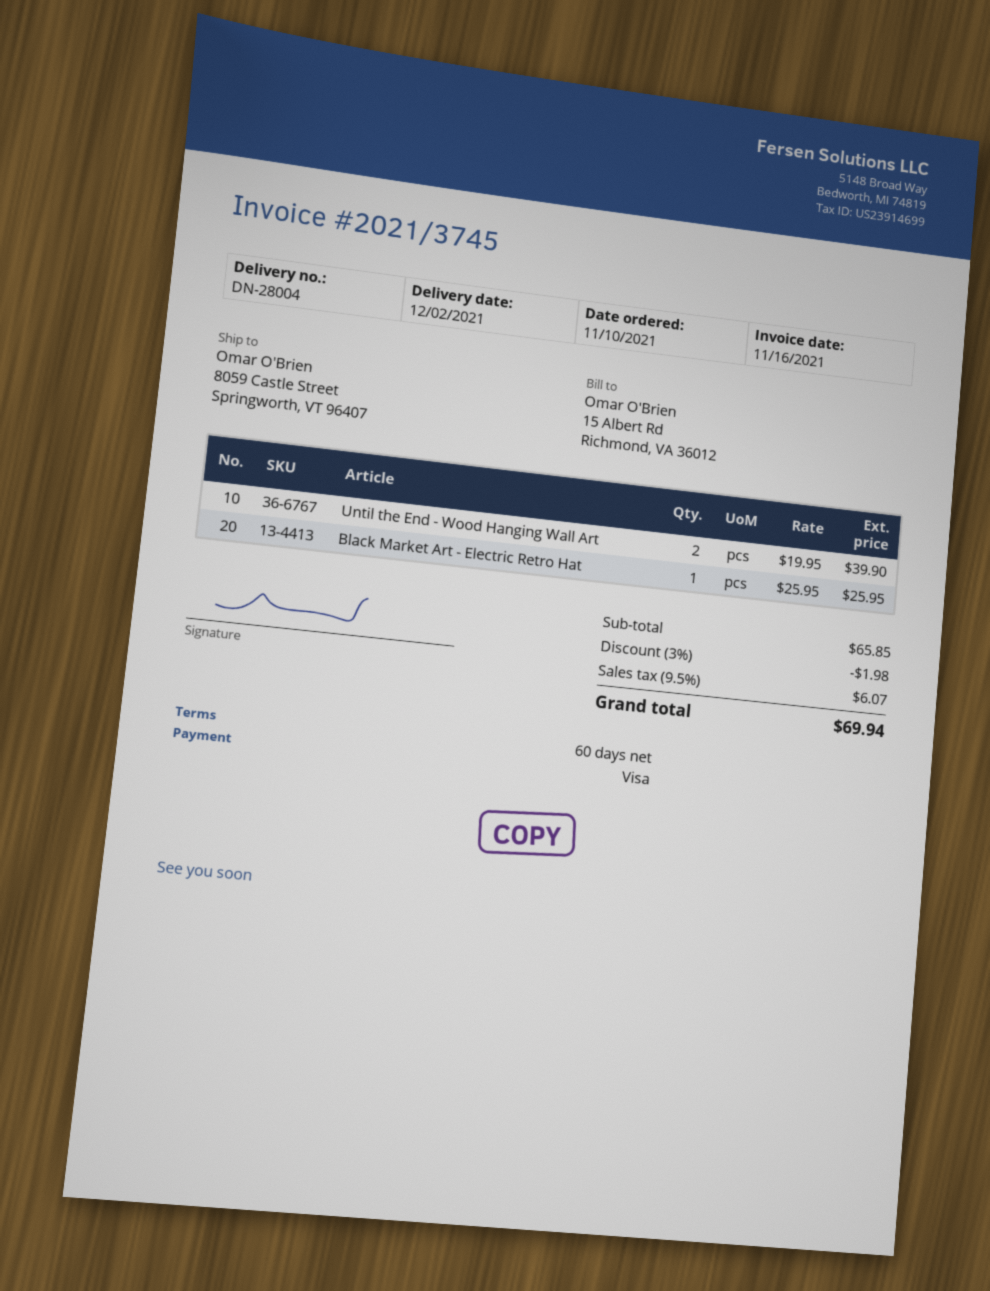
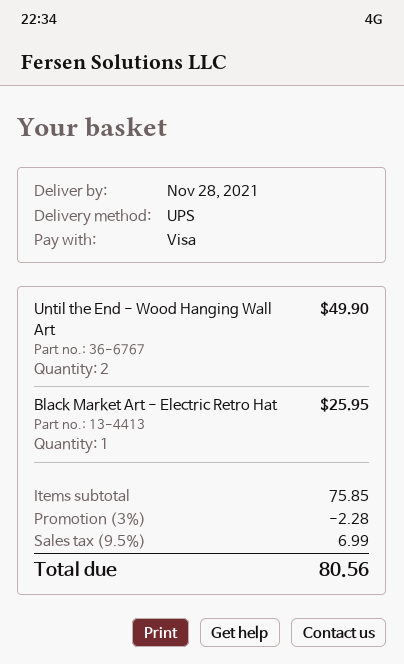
delivery date: 2021-12-02 -> 2021-11-28
Until the End - Wood Hanging Wall Art: 2 for 39.90 -> 2 for 49.90
subtotal: 65.85 -> 75.85
discount: 3% = 1.98 -> 3% = 2.28
tax: 9.5% = 6.07 -> 9.5% = 6.99
total: 69.94 -> 80.56

